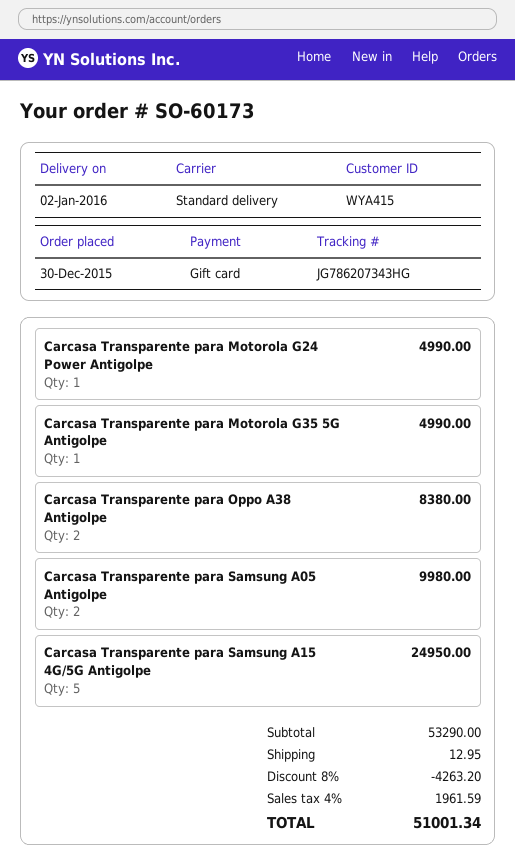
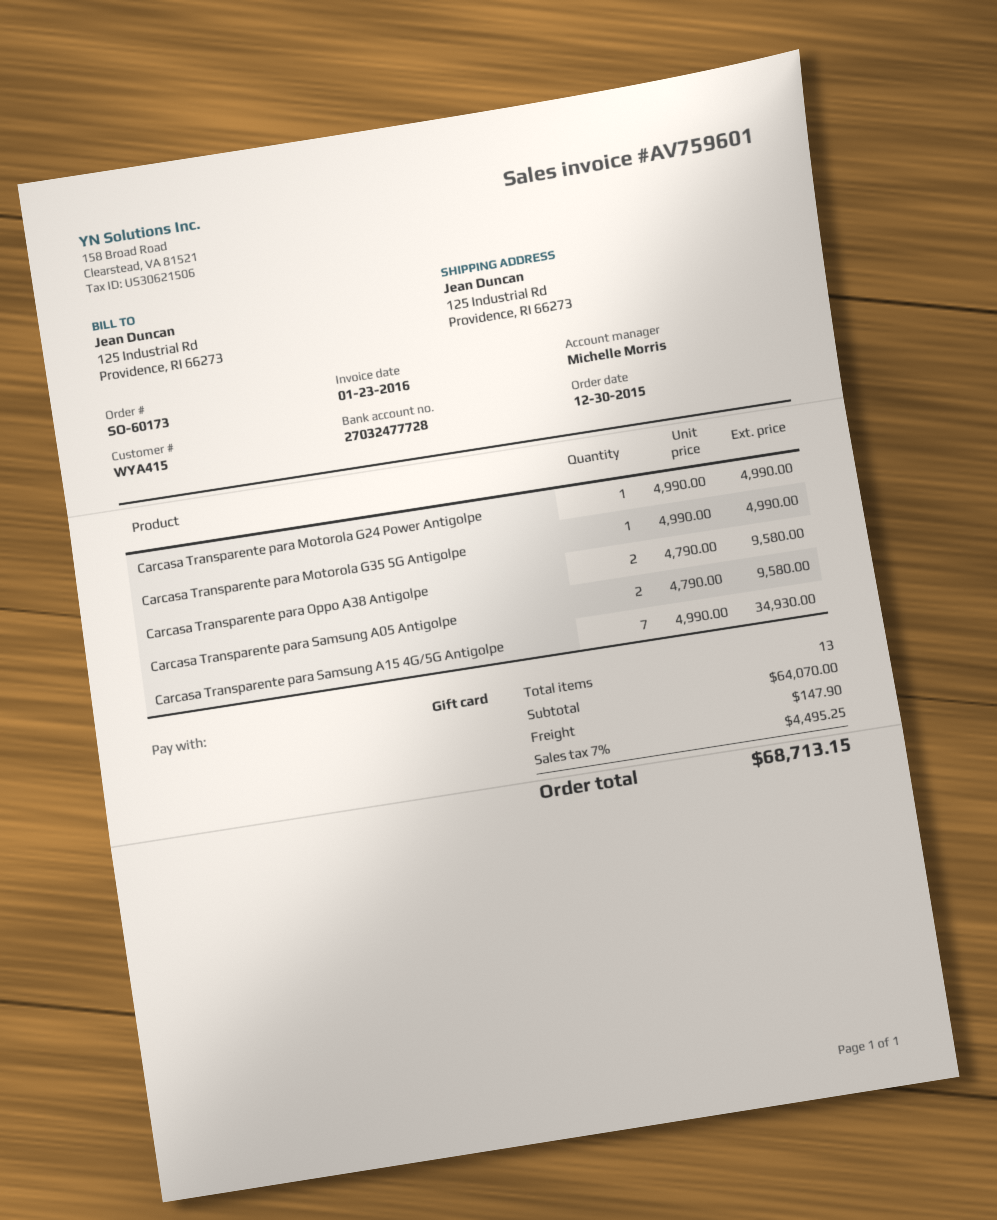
Carcasa Transparente para Oppo A38 Antigolpe: 2 for 8380.00 -> 2 for 9580.00
Carcasa Transparente para Samsung A05 Antigolpe: 2 for 9980.00 -> 2 for 9580.00
Carcasa Transparente para Samsung A15 4G/5G Antigolpe: 5 for 24950.00 -> 7 for 34930.00
subtotal: 53290.00 -> 64070.00
discount: 8% = 4263.20 -> none
shipping: 12.95 -> 147.90
tax: 4% = 1961.59 -> 7% = 4495.25
total: 51001.34 -> 68713.15

